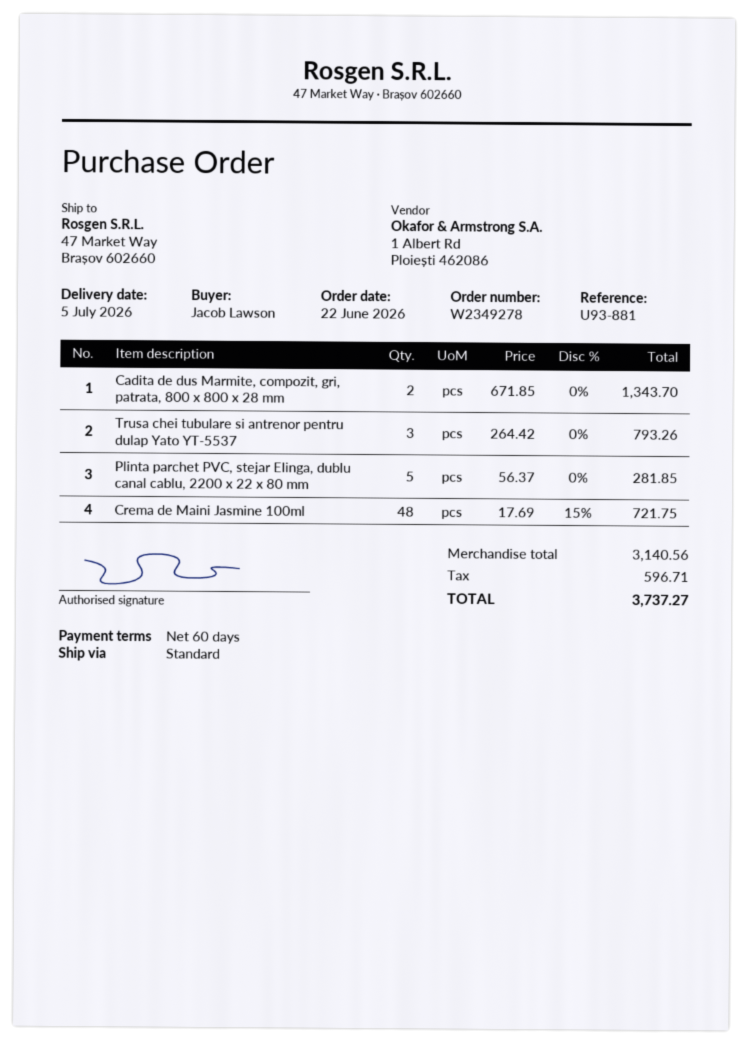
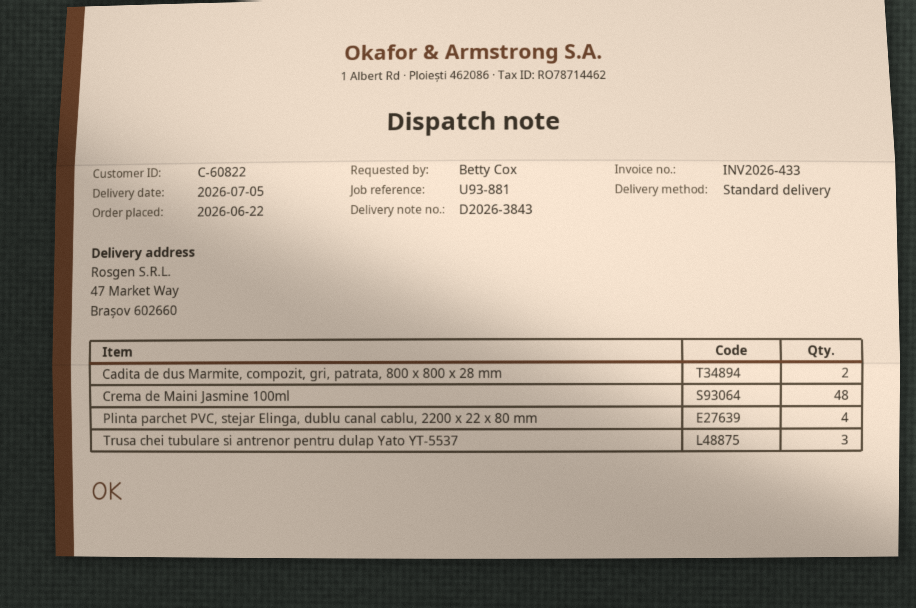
ordered by: Jacob Lawson -> Betty Cox
Plinta parchet PVC, stejar Elinga, dublu canal cablu, 2200 x 22 x 80 mm: 5 -> 4

